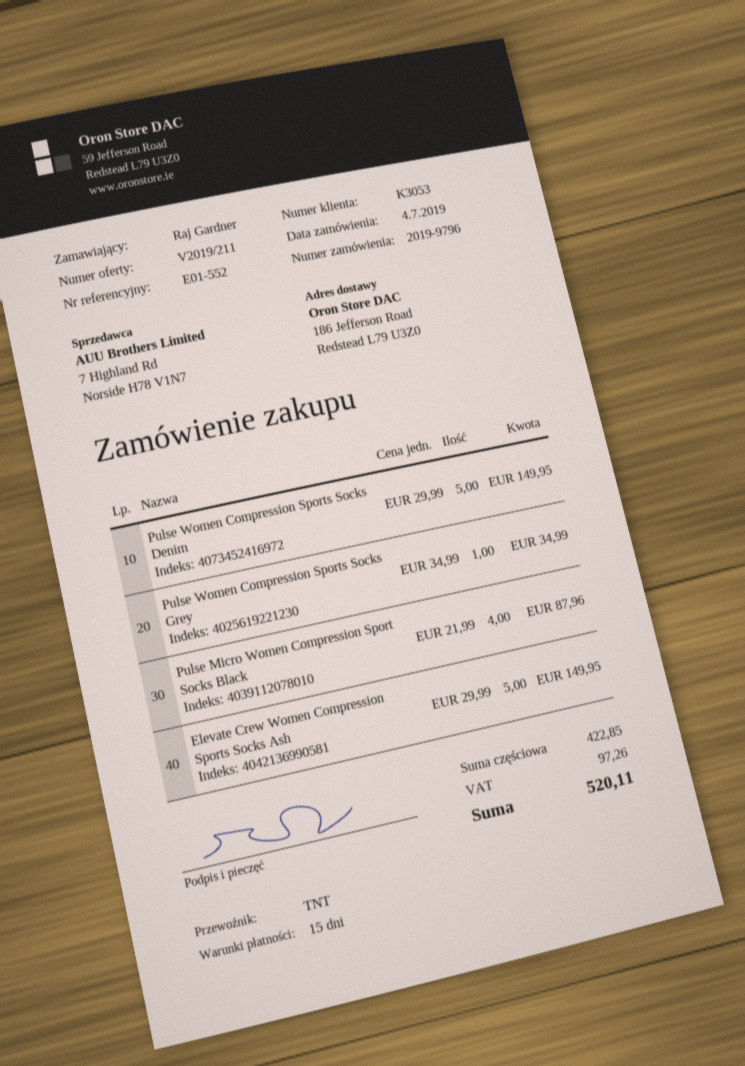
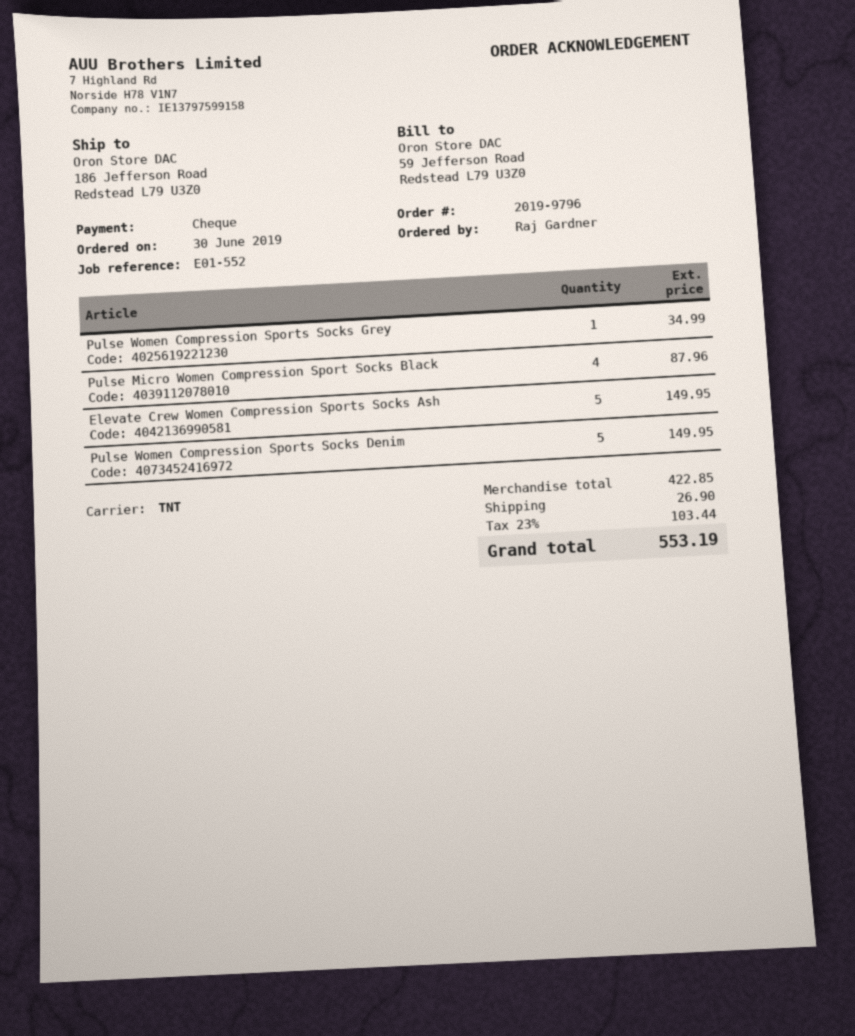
order date: 2019-07-04 -> 2019-06-30
shipping: none -> 26.90
tax: 97.26 -> 103.44
total: 520.11 -> 553.19

